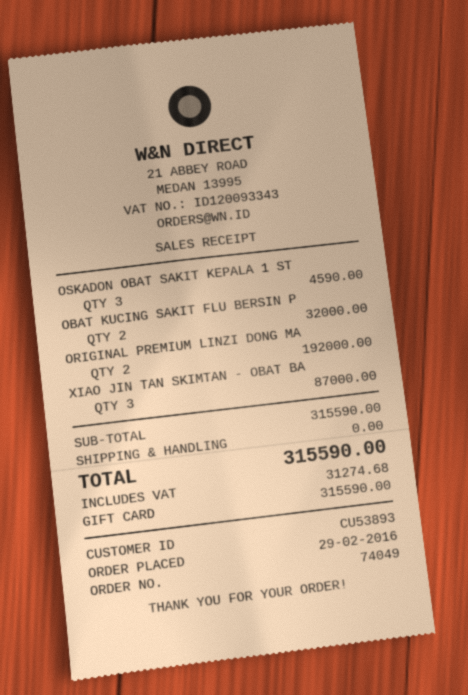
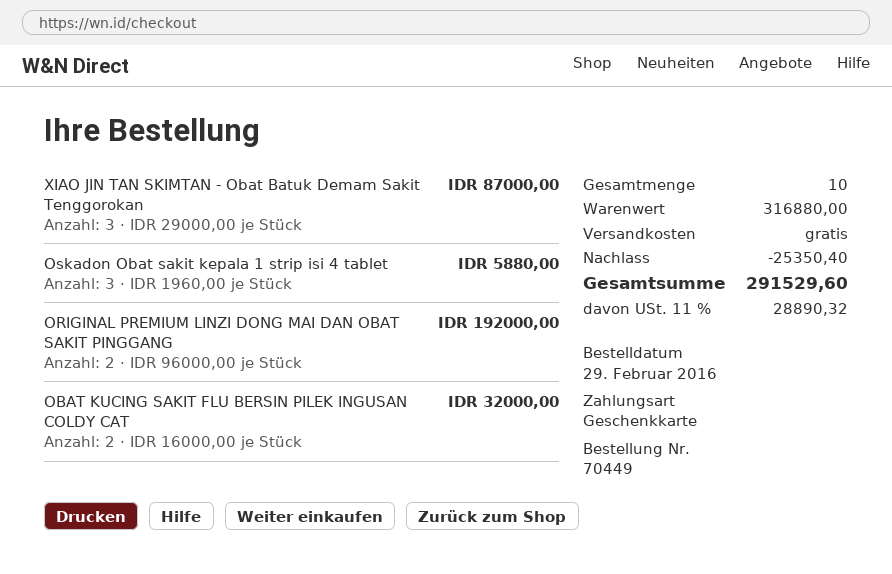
order number: 74049 -> 70449
OSKADON OBAT SAKIT KEPALA 1 ST: 3 for 4590.00 -> 3 for 5880.00
subtotal: 315590.00 -> 316880.00
discount: none -> 25350.40
tax: 31274.68 -> 28890.32
total: 315590.00 -> 291529.60

